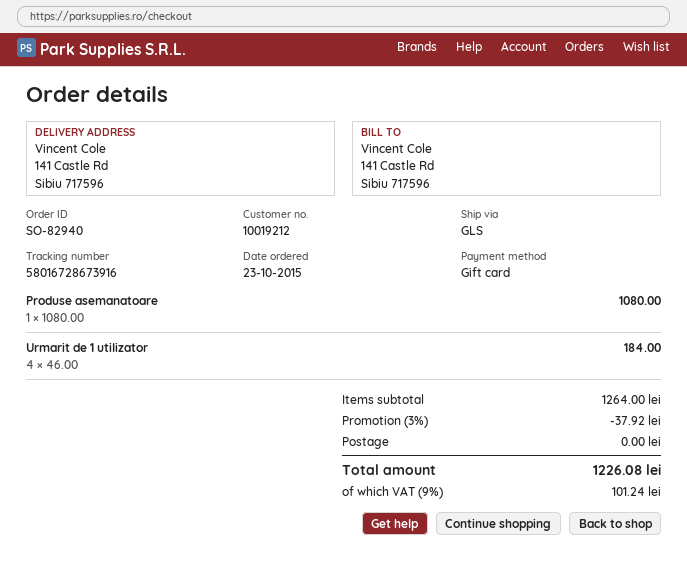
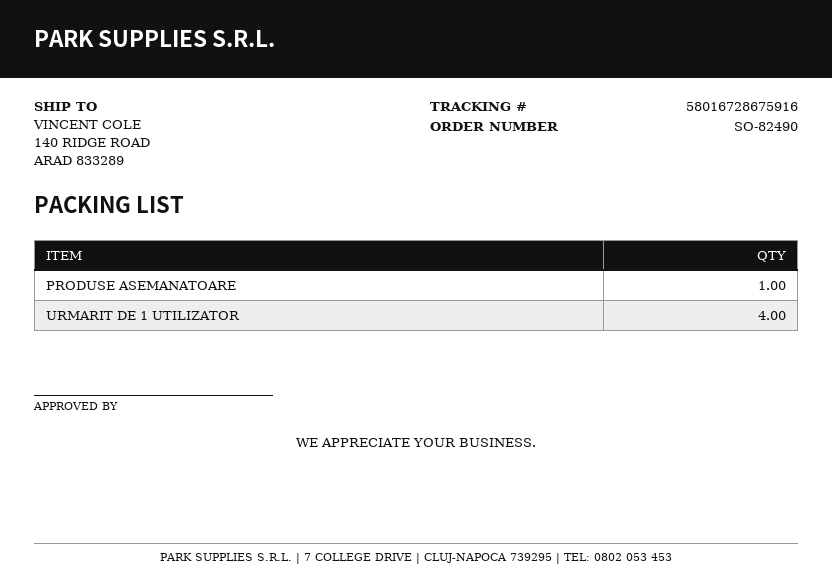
order number: SO-82940 -> SO-82490
tracking number: 58016728673916 -> 58016728675916
ship to: 141 Castle Rd, Sibiu 717596 -> 140 RIDGE ROAD, ARAD 833289

